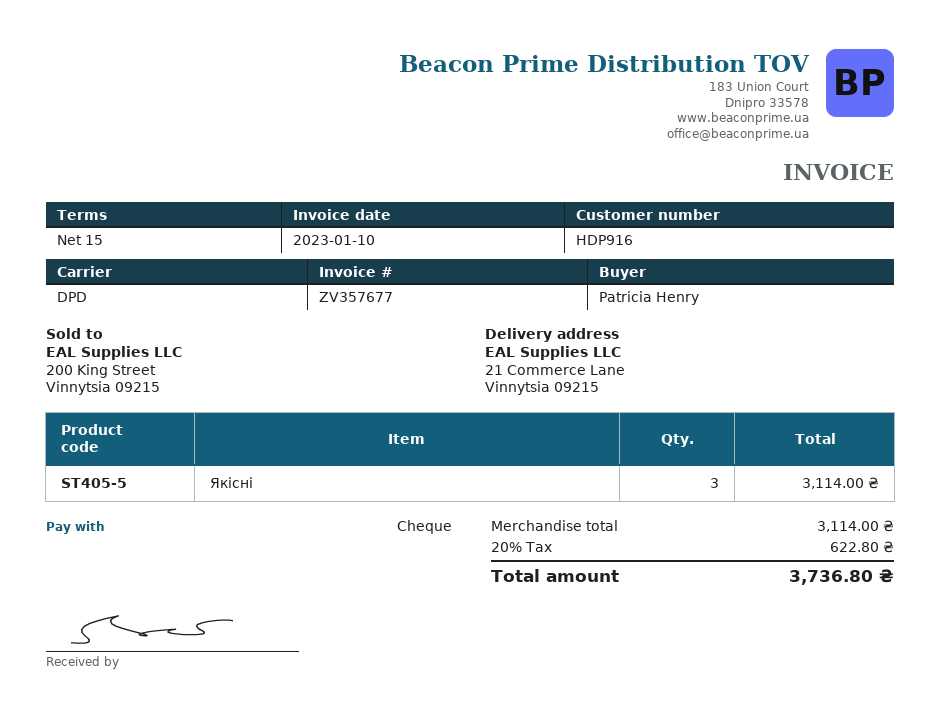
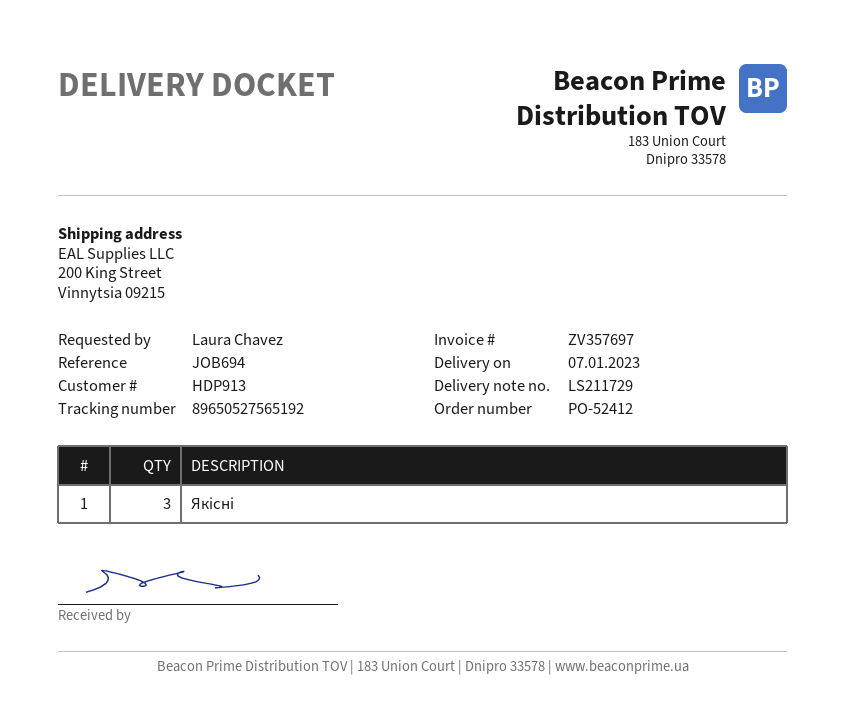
invoice number: ZV357677 -> ZV357697
customer number: HDP916 -> HDP913
ordered by: Patricia Henry -> Laura Chavez
ship to: 21 Commerce Lane, Vinnytsia 09215 -> 200 King Street, Vinnytsia 09215

